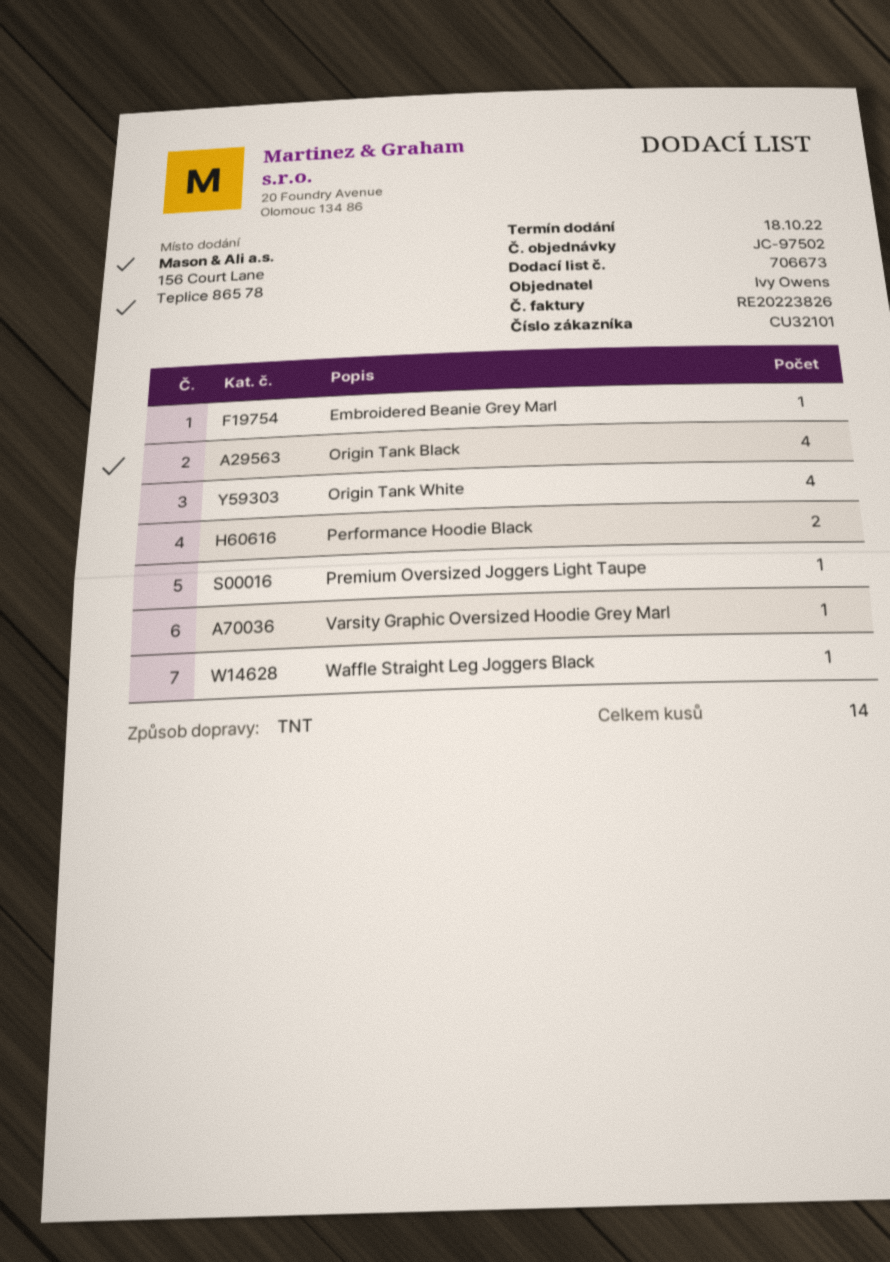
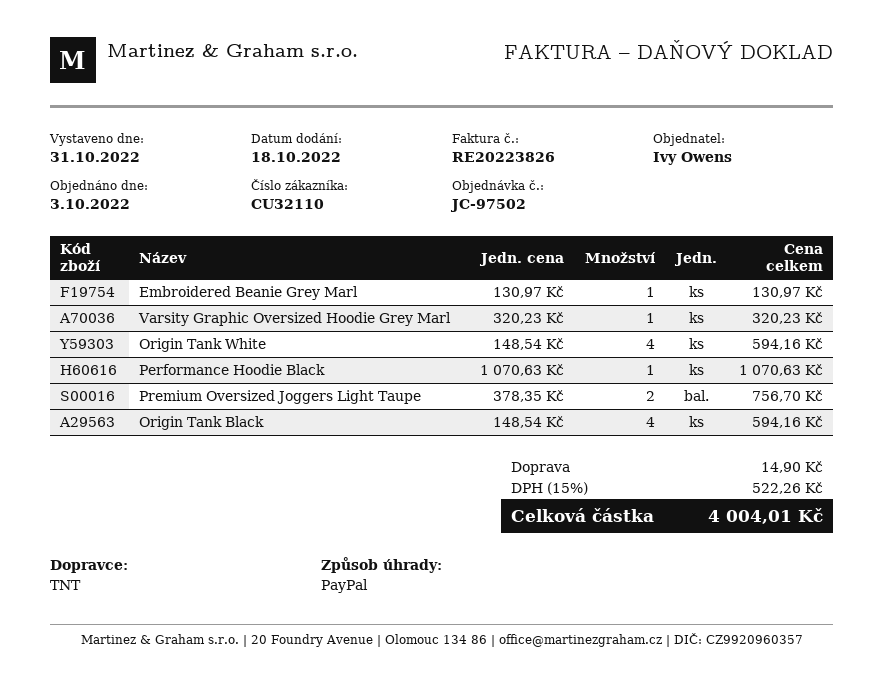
customer number: CU32101 -> CU32110
Performance Hoodie Black: 2 -> 1
Premium Oversized Joggers Light Taupe: 1 -> 2
Waffle Straight Leg Joggers Black: 1 -> none

